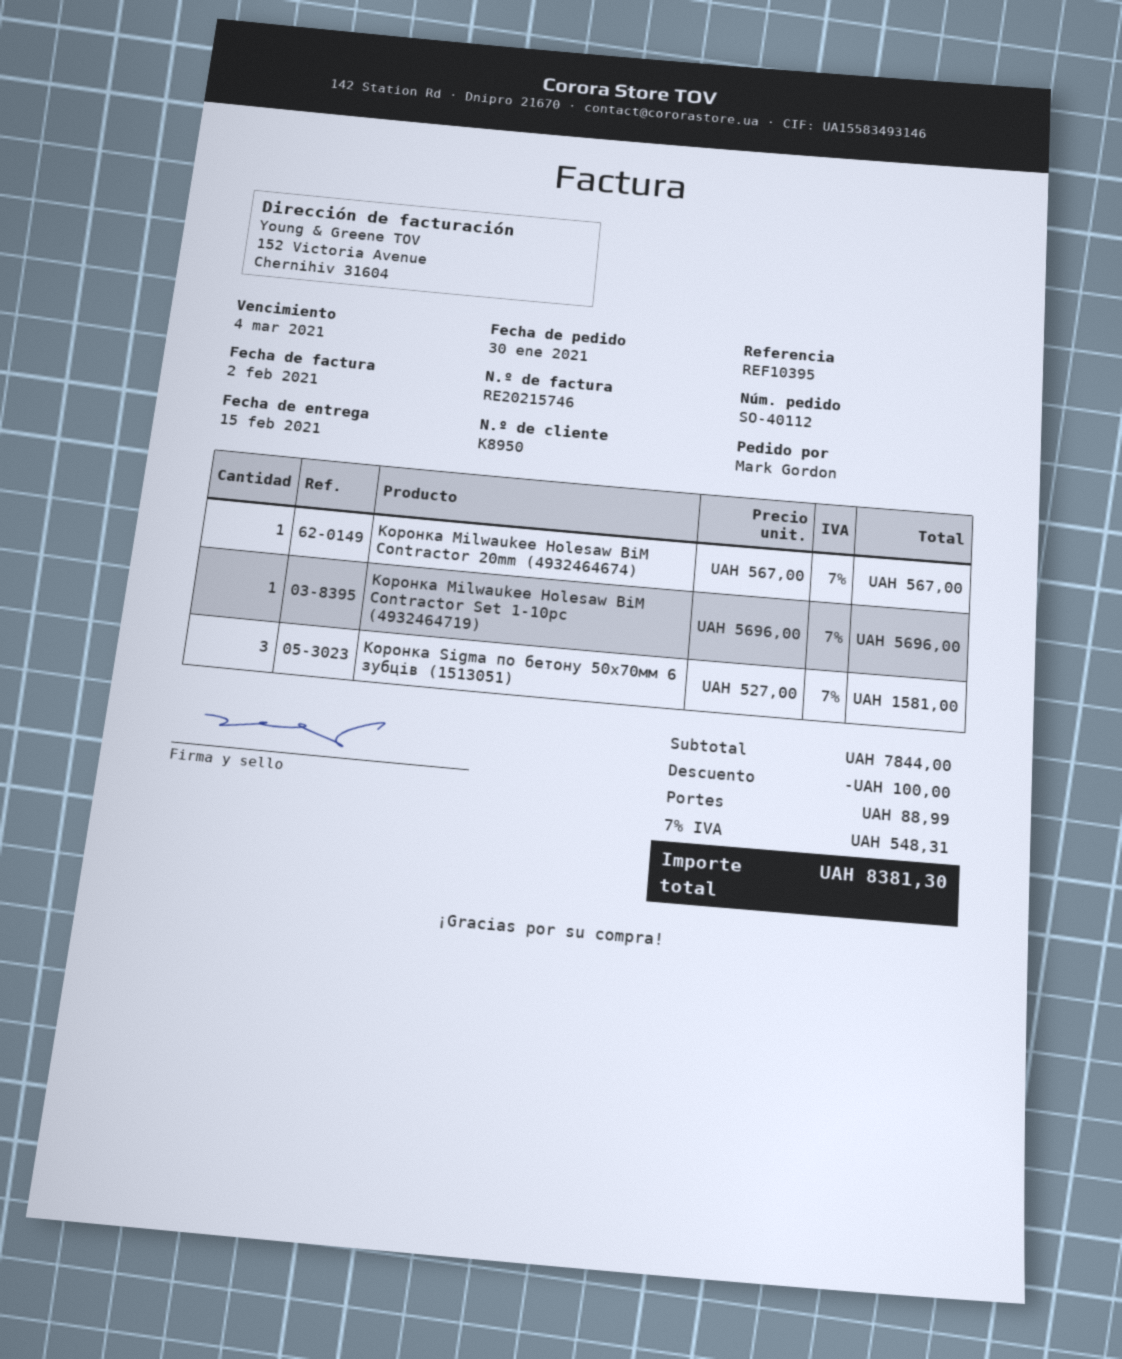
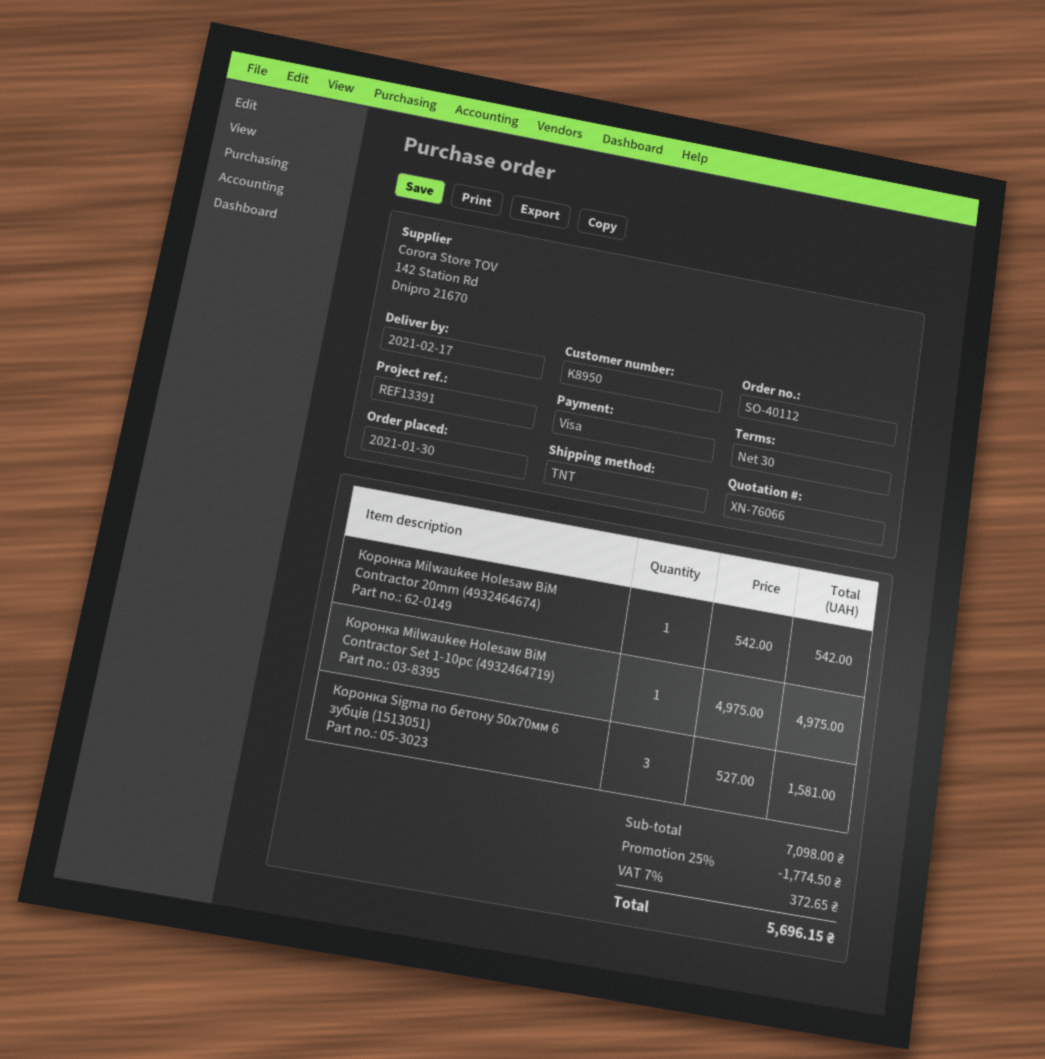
delivery date: 2021-02-15 -> 2021-02-17
reference: REF10395 -> REF13391
Коронка Milwaukee Holesaw BiM Contractor 20mm (4932464674): 1 x 567.00 = 567.00 -> 1 x 542.00 = 542.00
Коронка Milwaukee Holesaw BiM Contractor Set 1-10pc (4932464719): 1 x 5696.00 = 5696.00 -> 1 x 4975.00 = 4975.00
subtotal: 7844.00 -> 7098.00
discount: 100.00 -> 1774.50
shipping: 88.99 -> none
tax: 7% = 548.31 -> 7% = 372.65
total: 8381.30 -> 5696.15

